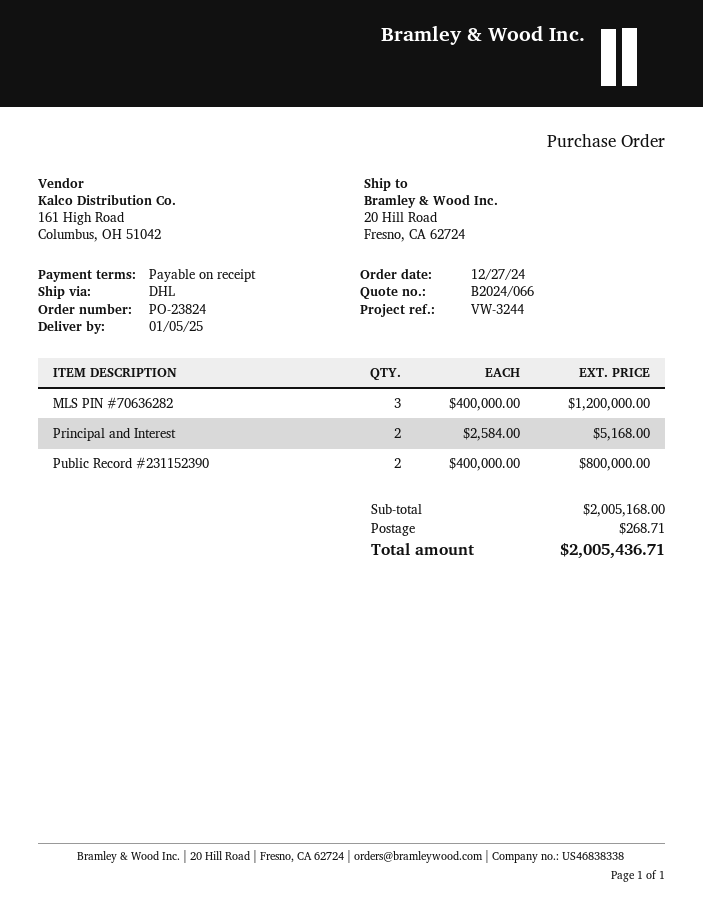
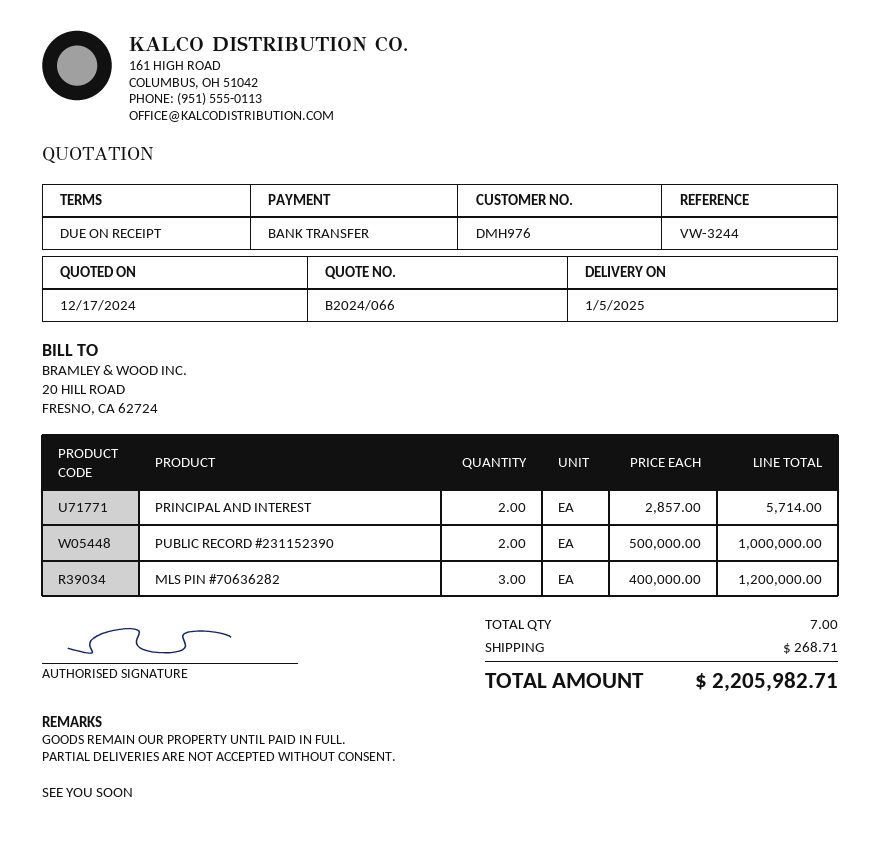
Principal and Interest: 2 x 2584.00 = 5168.00 -> 2 x 2857.00 = 5714.00
Public Record #231152390: 2 x 400000.00 = 800000.00 -> 2 x 500000.00 = 1000000.00
total: 2005436.71 -> 2205982.71

